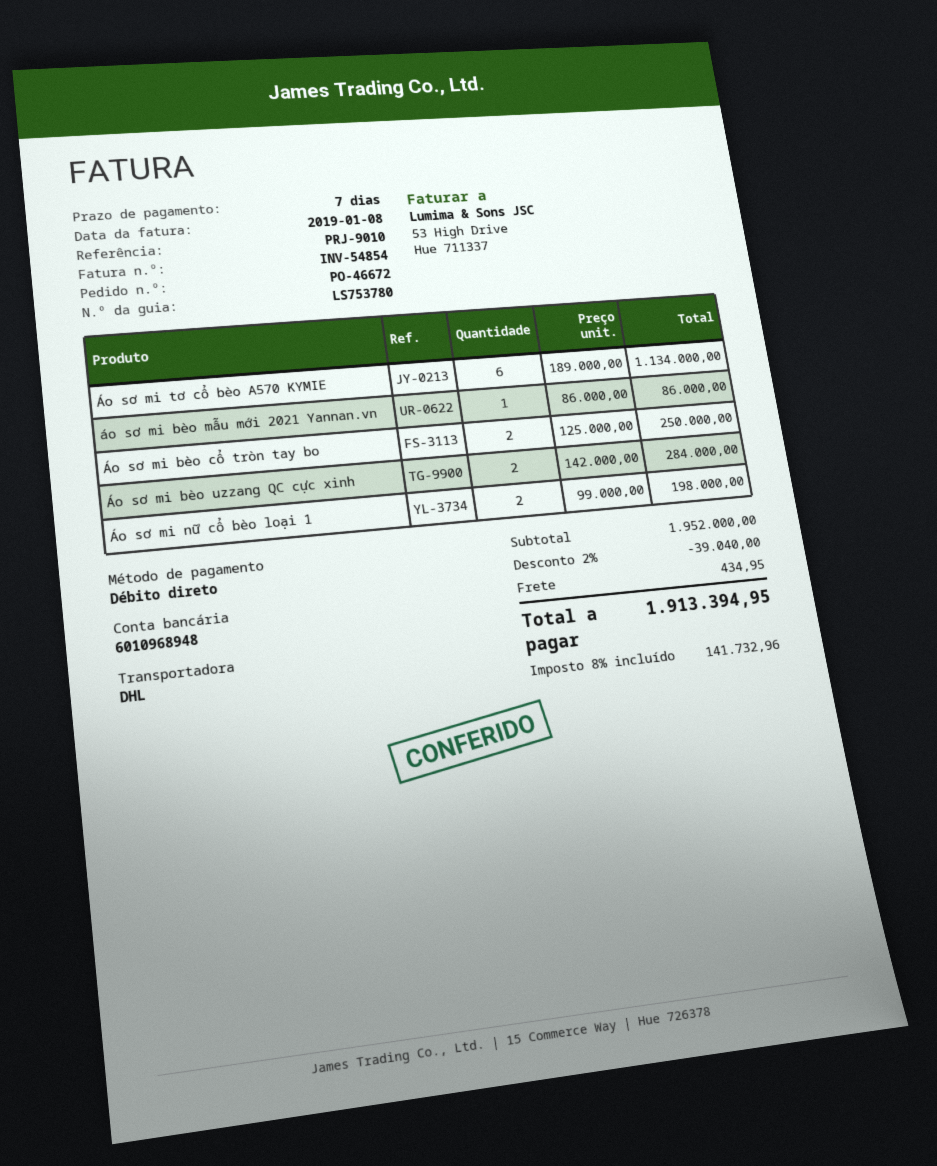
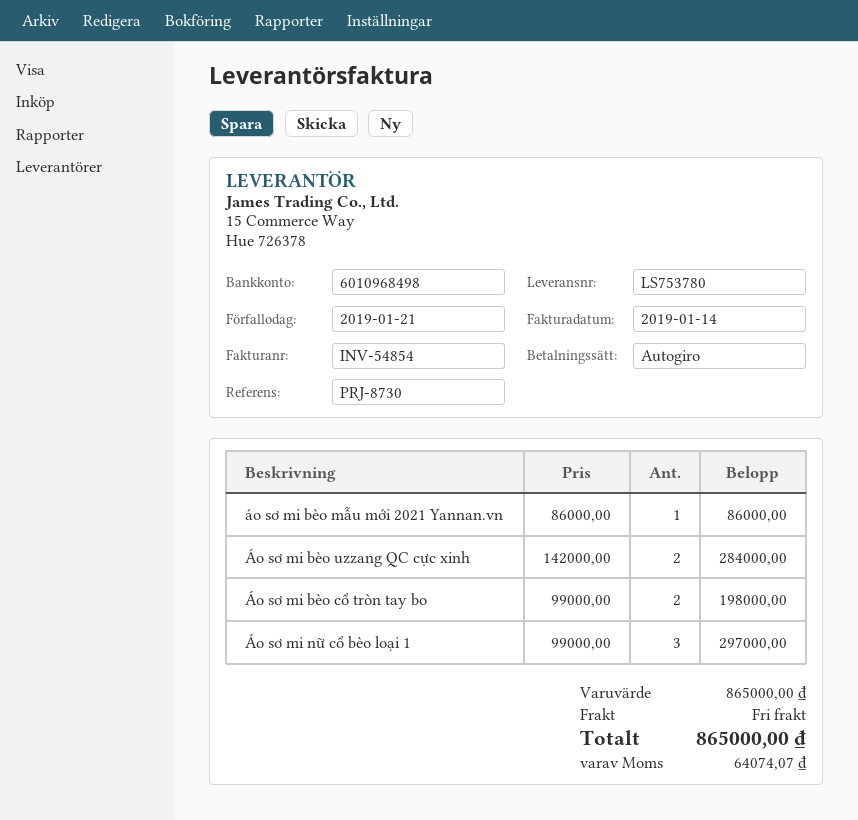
invoice date: 2019-01-08 -> 2019-01-14
reference: PRJ-9010 -> PRJ-8730
bank account: 6010968948 -> 6010968498
Áo sơ mi tơ cổ bèo A570 KYMIE: 6 x 189000.00 = 1134000.00 -> none
Áo sơ mi bèo cổ tròn tay bo: 2 x 125000.00 = 250000.00 -> 2 x 99000.00 = 198000.00
Áo sơ mi nữ cổ bèo loại 1: 2 x 99000.00 = 198000.00 -> 3 x 99000.00 = 297000.00
subtotal: 1952000.00 -> 865000.00
discount: 2% = 39040.00 -> none
shipping: 434.95 -> 0.00
tax: 141732.96 -> 64074.07
total: 1913394.95 -> 865000.00

